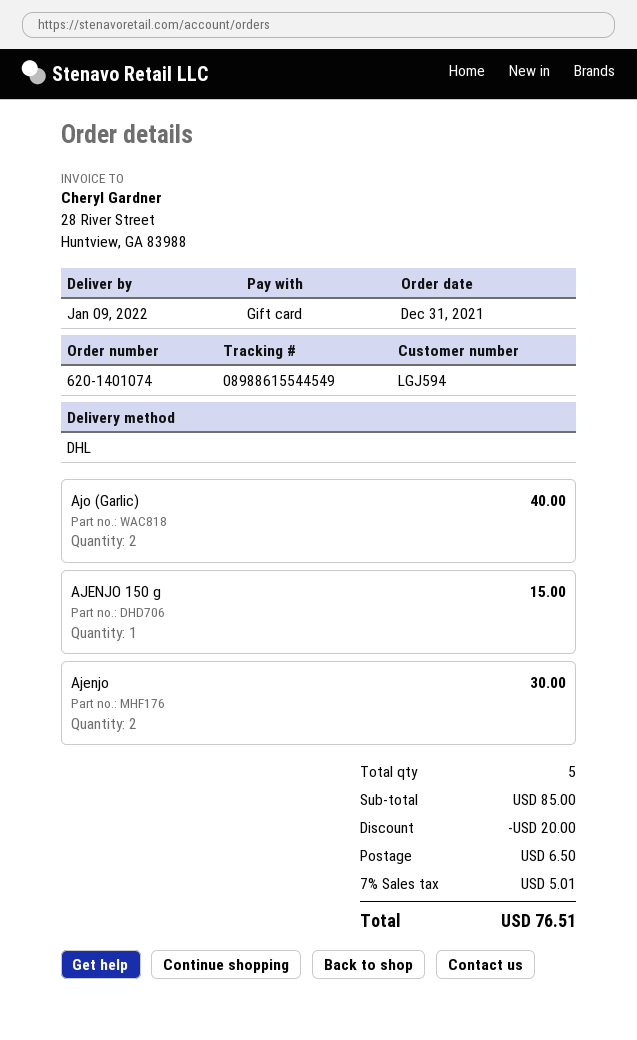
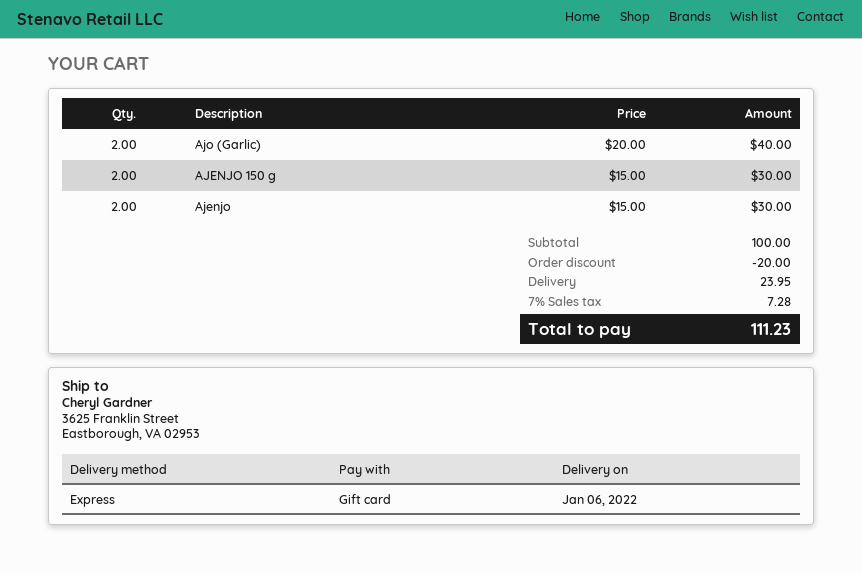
delivery date: 2022-01-09 -> 2022-01-06
shipping method: DHL -> express
AJENJO 150 g: 1 for 15.00 -> 2 for 30.00
subtotal: 85.00 -> 100.00
shipping: 6.50 -> 23.95
tax: 7% = 5.01 -> 7% = 7.28
total: 76.51 -> 111.23

